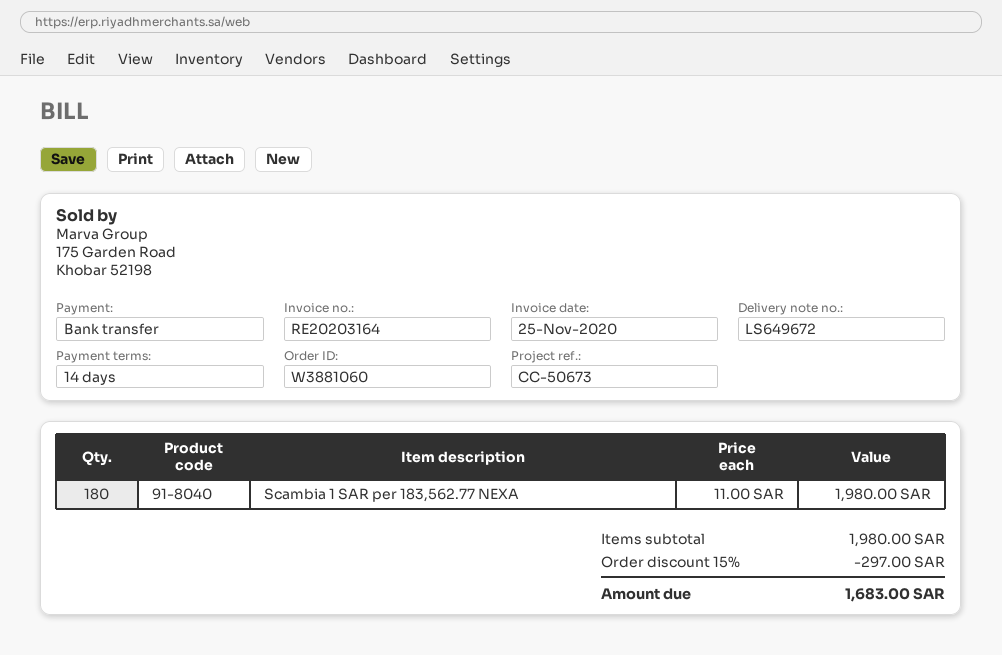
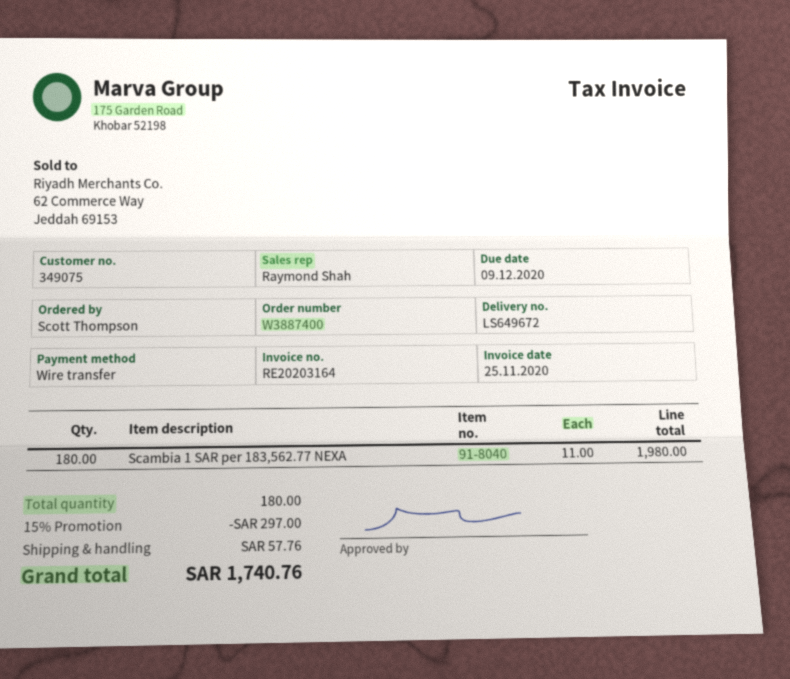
order number: W3881060 -> W3887400
shipping: none -> 57.76
total: 1683.00 -> 1740.76

